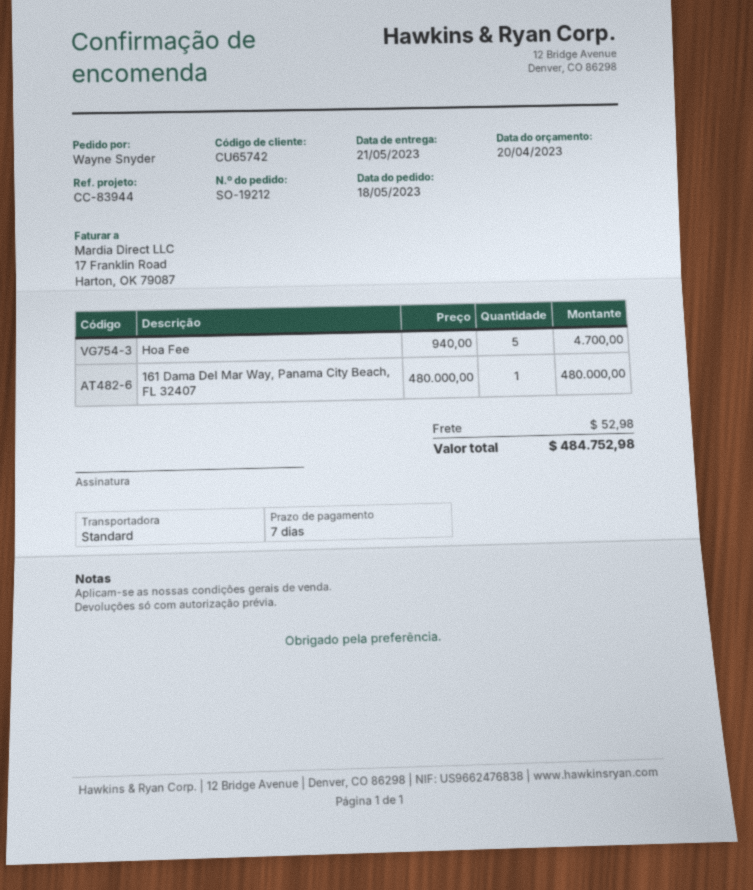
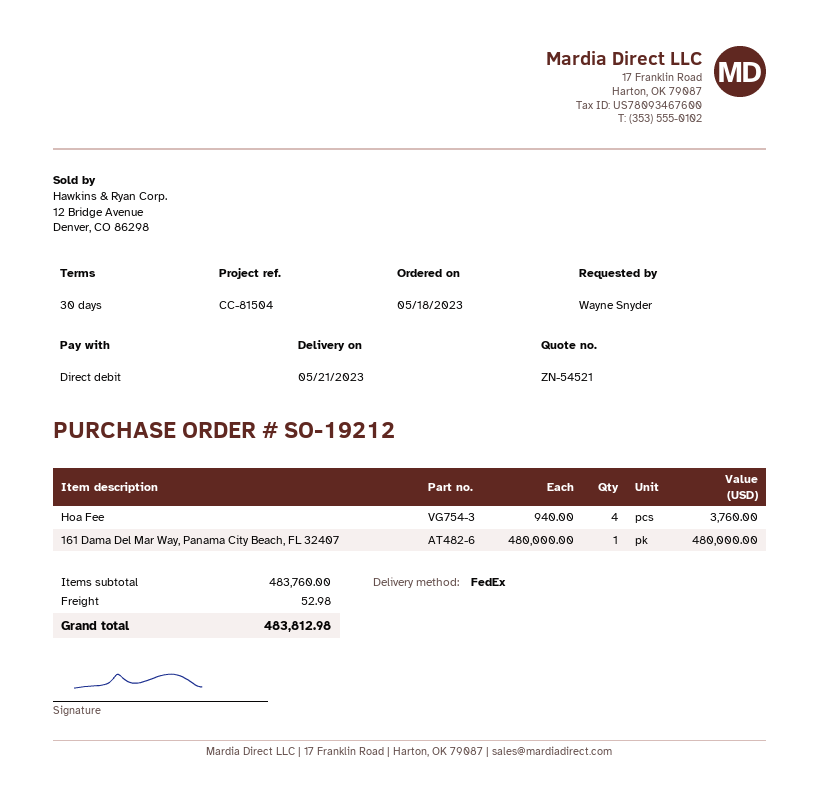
payment terms: 7 days -> 30 days
reference: CC-83944 -> CC-81504
shipping method: standard -> FedEx
Hoa Fee: 5 x 940.00 = 4700.00 -> 4 x 940.00 = 3760.00
total: 484752.98 -> 483812.98

